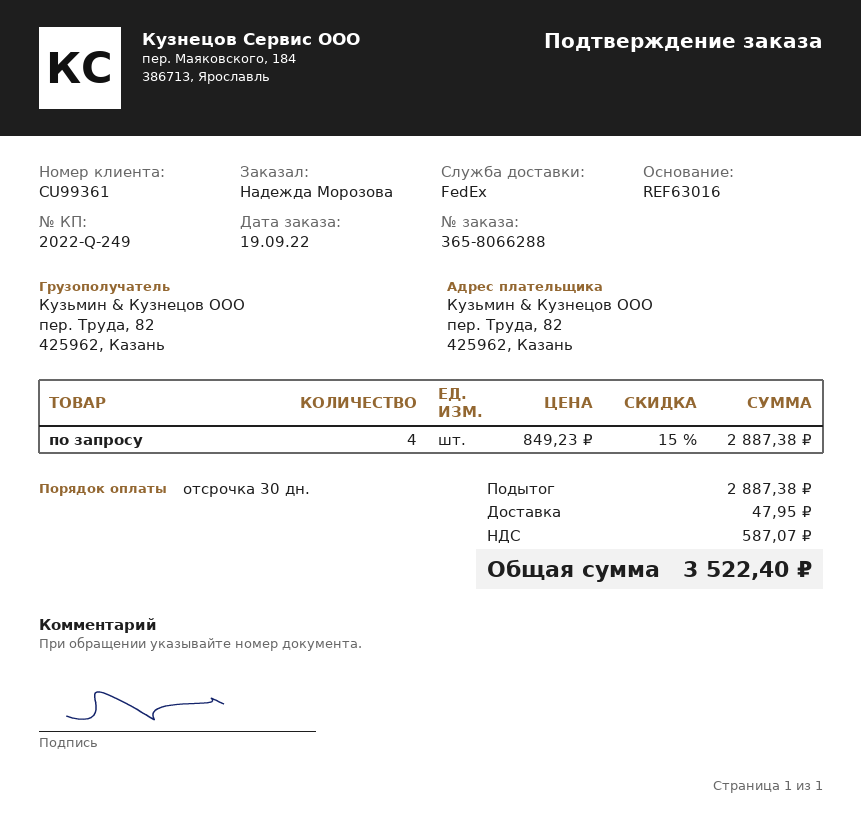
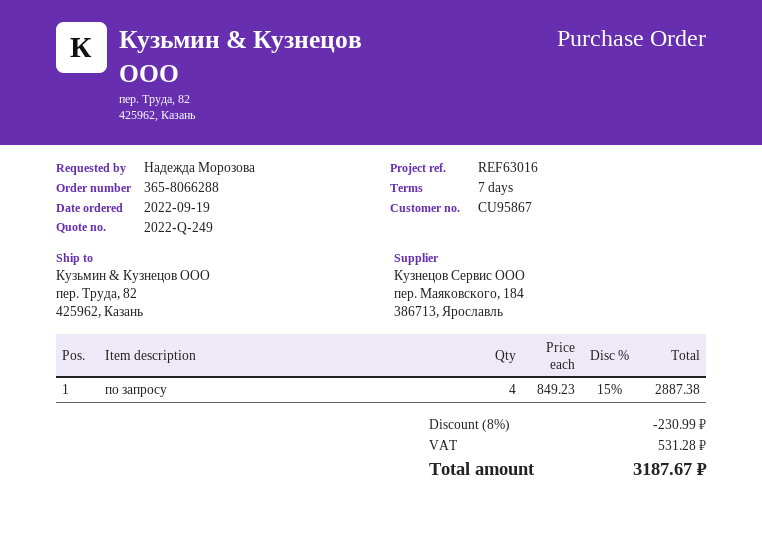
payment terms: 30 days -> 7 days
customer number: CU99361 -> CU95867
discount: none -> 8% = 230.99
shipping: 47.95 -> none
tax: 587.07 -> 531.28
total: 3522.40 -> 3187.67

